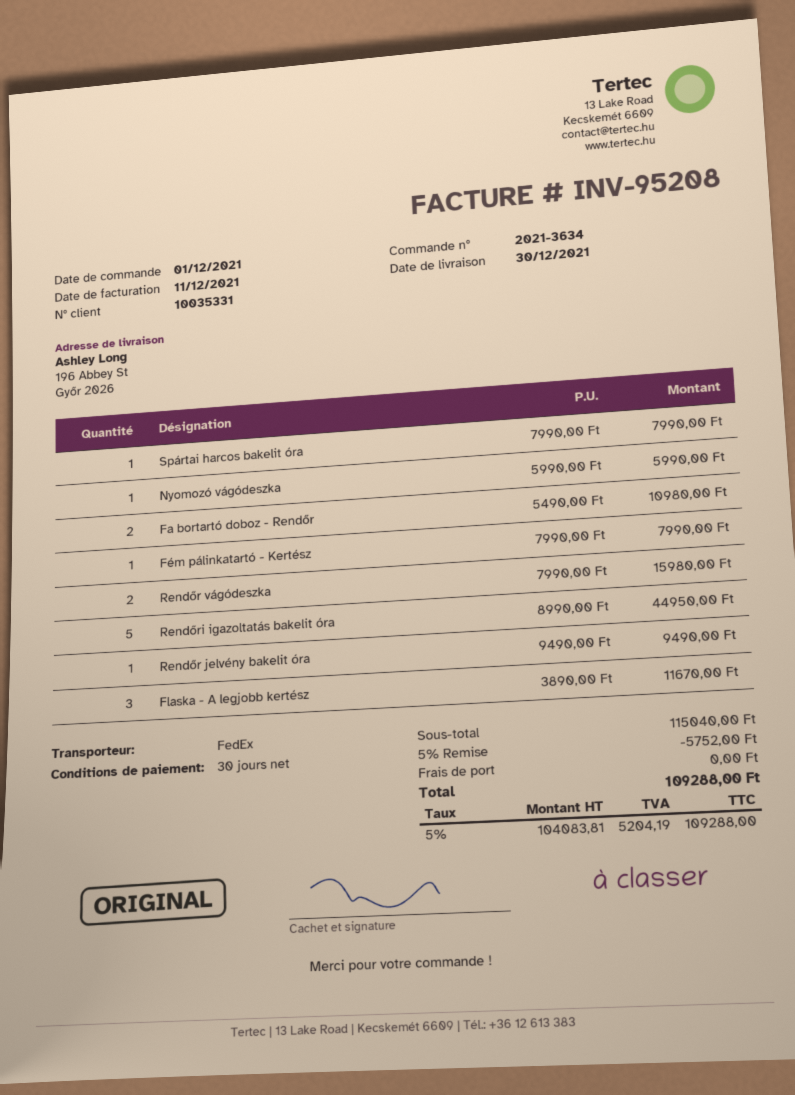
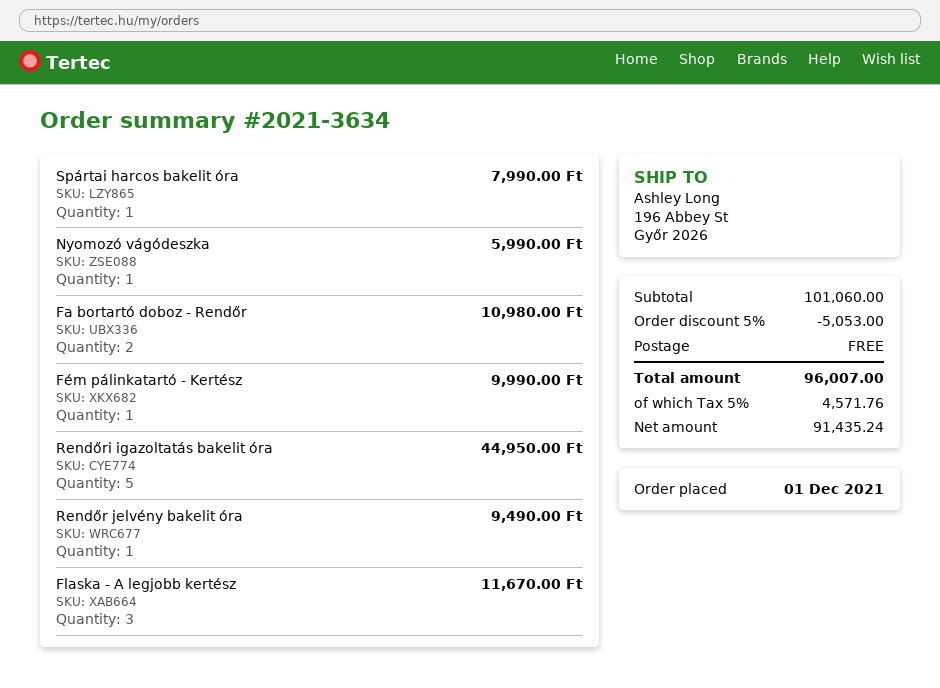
Fém pálinkatartó - Kertész: 1 for 7990.00 -> 1 for 9990.00
Rendőr vágódeszka: 2 for 15980.00 -> none
subtotal: 115040.00 -> 101060.00
discount: 5% = 5752.00 -> 5% = 5053.00
net: 104083.81 -> 91435.24
tax: 5% = 5204.19 -> 5% = 4571.76
total: 109288.00 -> 96007.00

